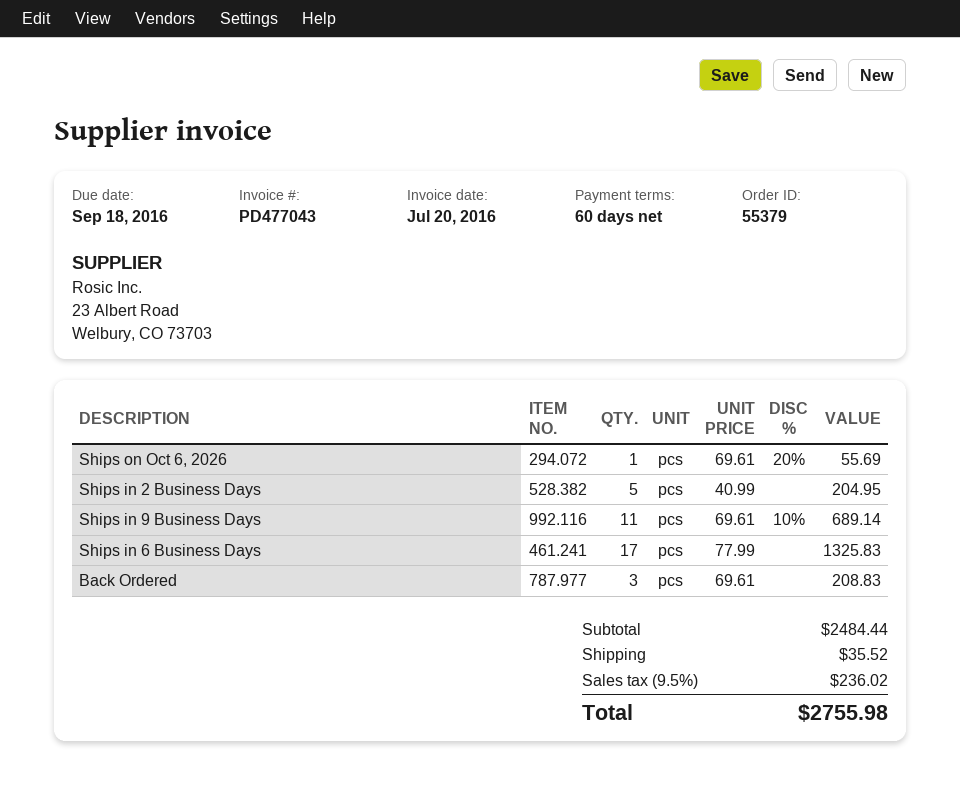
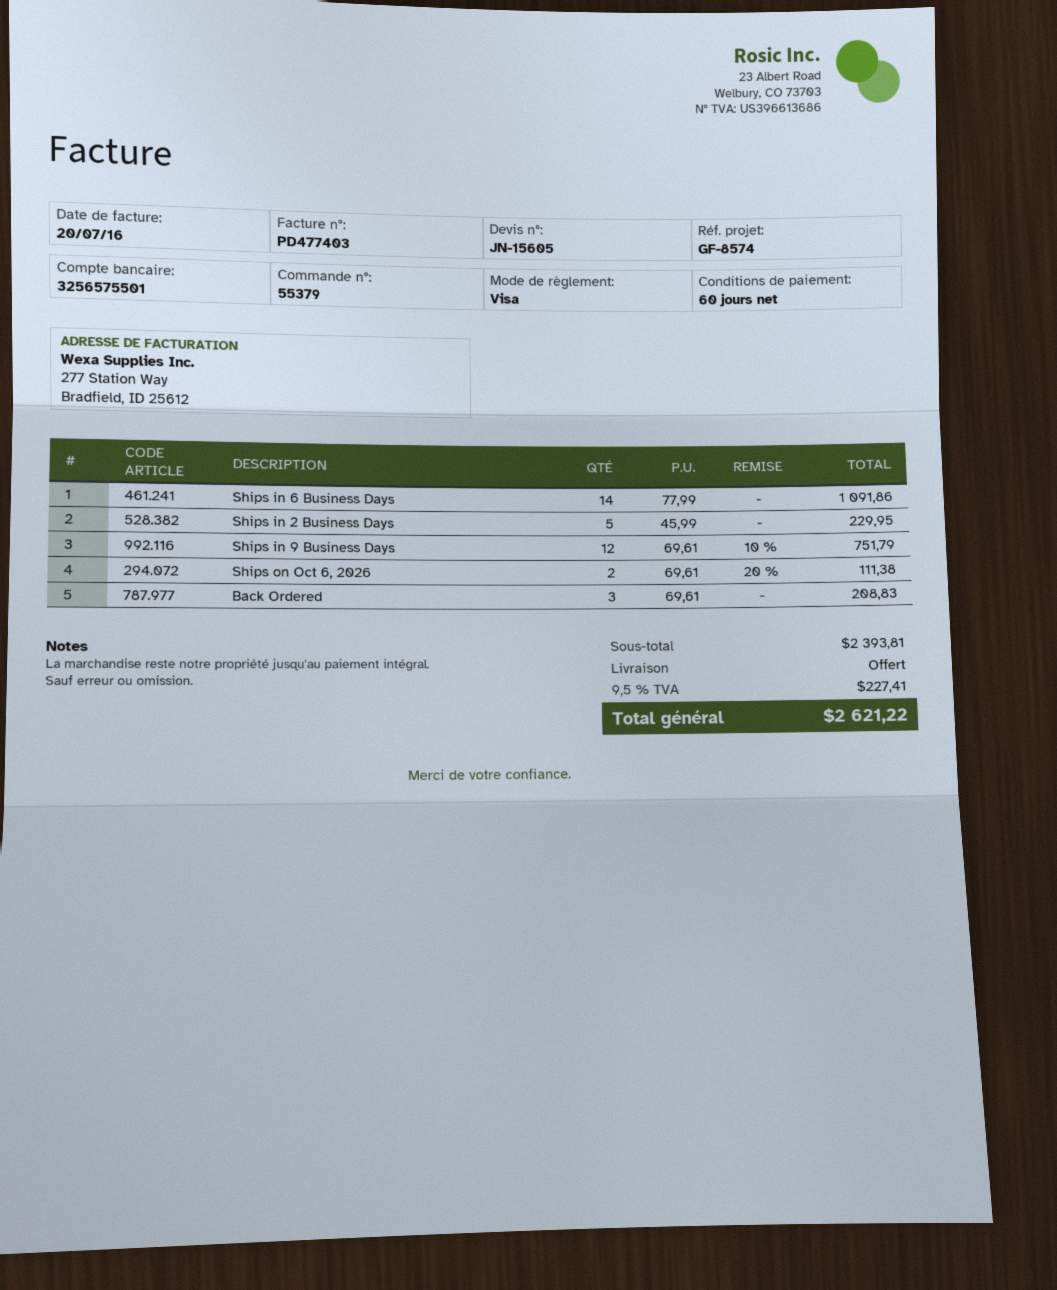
invoice number: PD477043 -> PD477403
Ships on Oct 6, 2026: 1 x 69.61 - 20% = 55.69 -> 2 x 69.61 - 20% = 111.38
Ships in 2 Business Days: 5 x 40.99 = 204.95 -> 5 x 45.99 = 229.95
Ships in 9 Business Days: 11 x 69.61 - 10% = 689.14 -> 12 x 69.61 - 10% = 751.79
Ships in 6 Business Days: 17 x 77.99 = 1325.83 -> 14 x 77.99 = 1091.86
subtotal: 2484.44 -> 2393.81
shipping: 35.52 -> 0.00
tax: 9.5% = 236.02 -> 9.5% = 227.41
total: 2755.98 -> 2621.22

